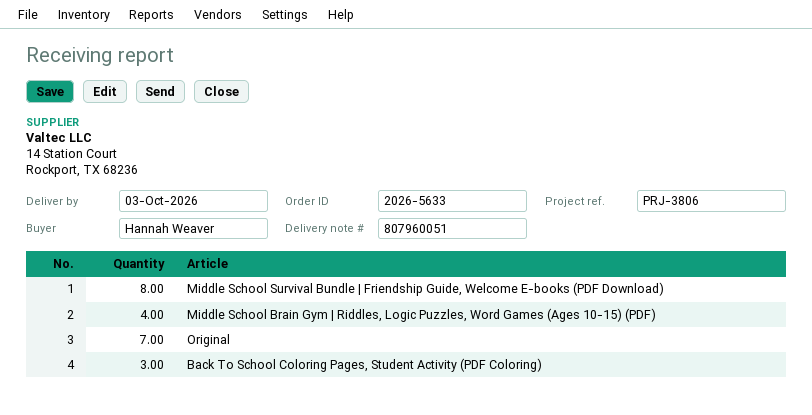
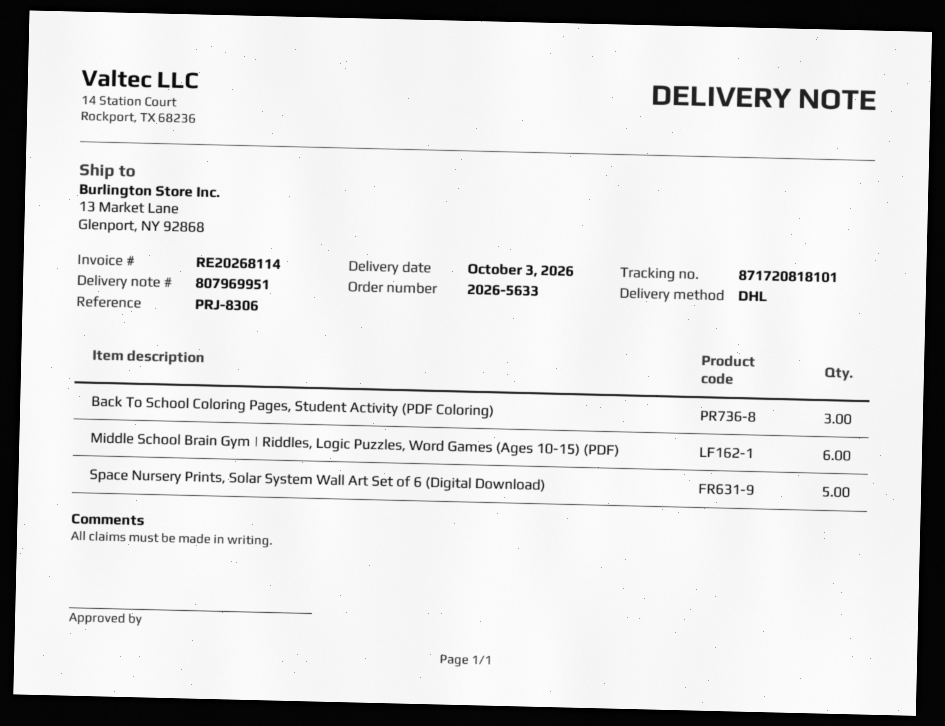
delivery note number: 807960051 -> 807969951
reference: PRJ-3806 -> PRJ-8306
Middle School Survival Bundle | Friendship Guide, Welcome E-books (PDF Download): 8 -> none
Middle School Brain Gym | Riddles, Logic Puzzles, Word Games (Ages 10-15) (PDF): 4 -> 6
Original: 7 -> none
Space Nursery Prints, Solar System Wall Art Set of 6 (Digital Download): none -> 5

